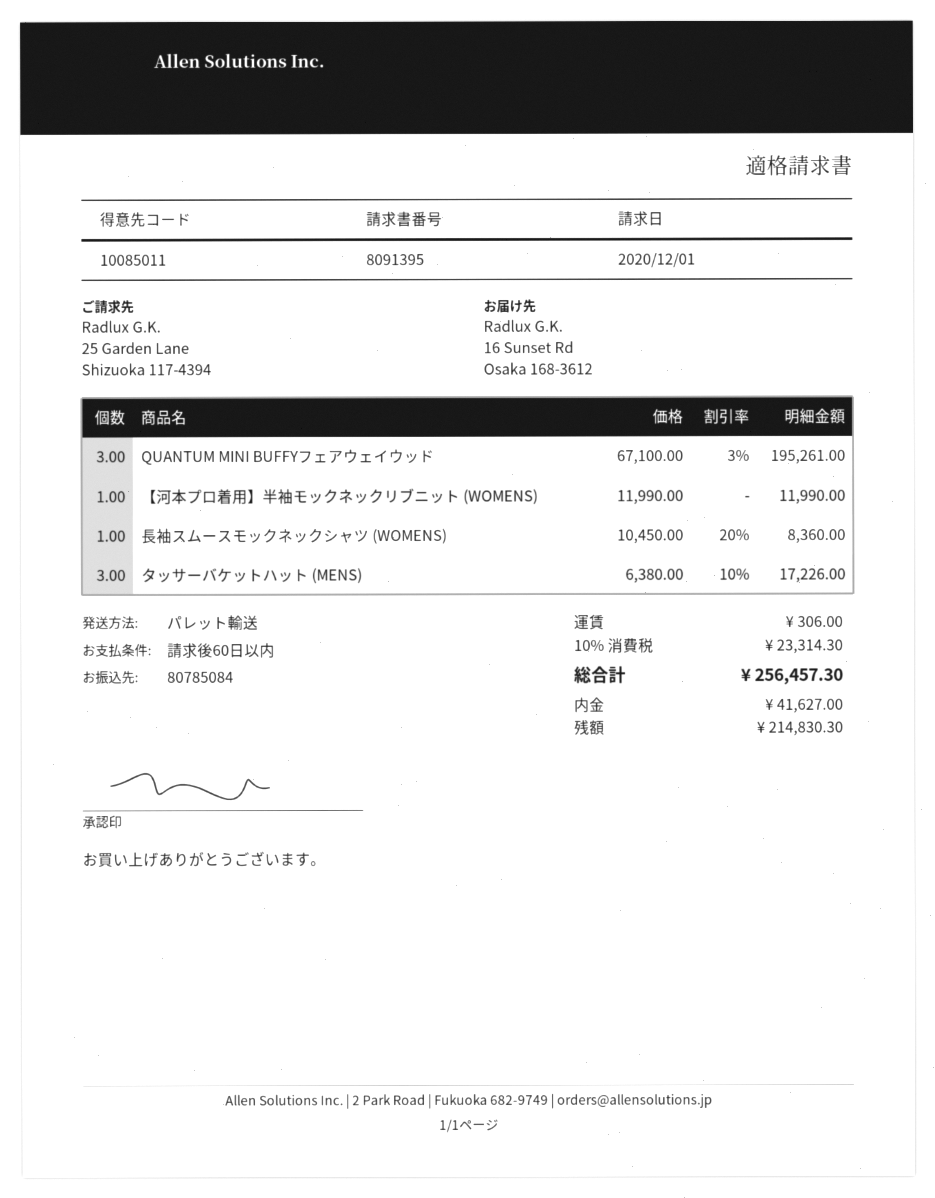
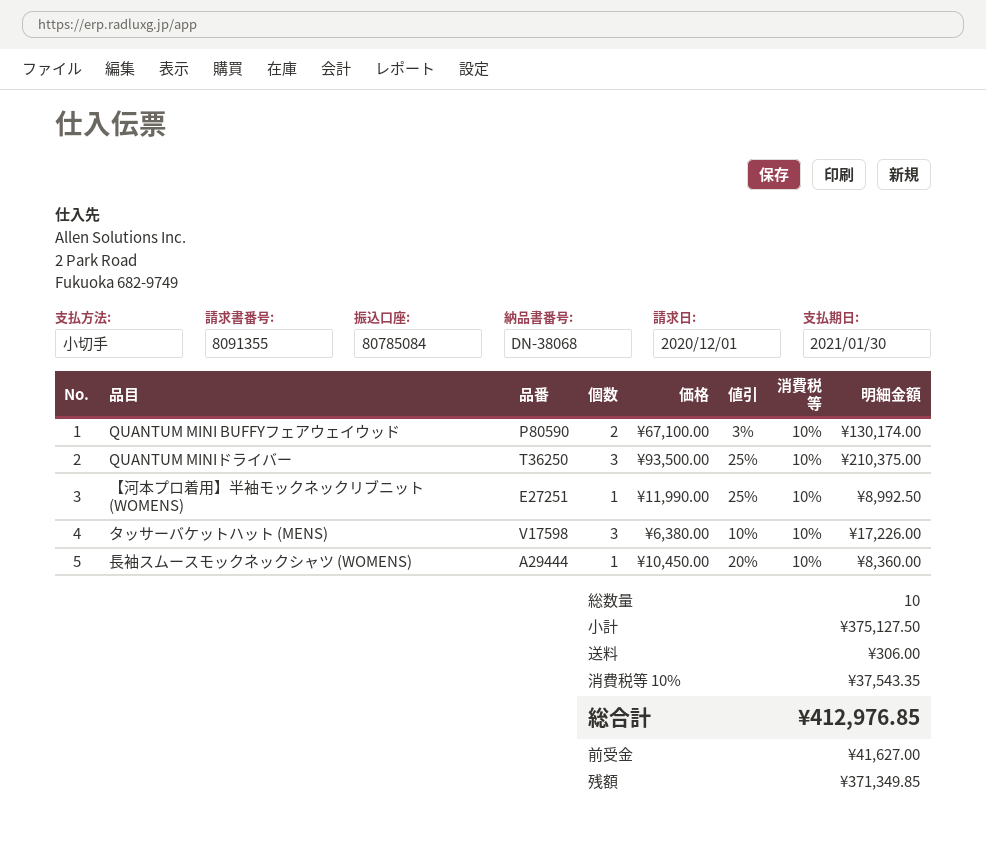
invoice number: 8091395 -> 8091355
QUANTUM MINI BUFFYフェアウェイウッド: 3 x 67100.00 - 3% = 195261.00 -> 2 x 67100.00 - 3% = 130174.00
【河本プロ着用】半袖モックネックリブニット (WOMENS): 1 x 11990.00 = 11990.00 -> 1 x 11990.00 - 25% = 8992.50
QUANTUM MINIドライバー: none -> 3 x 93500.00 - 25% = 210375.00
tax: 10% = 23314.30 -> 10% = 37543.35
total: 256457.30 -> 412976.85
balance: 214830.30 -> 371349.85

